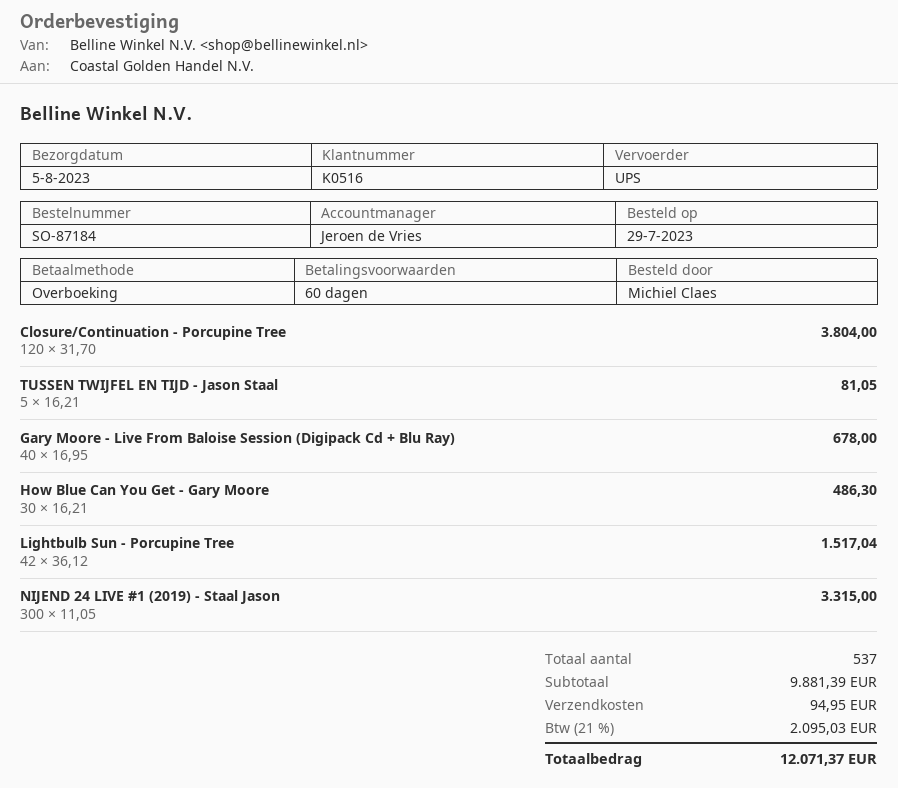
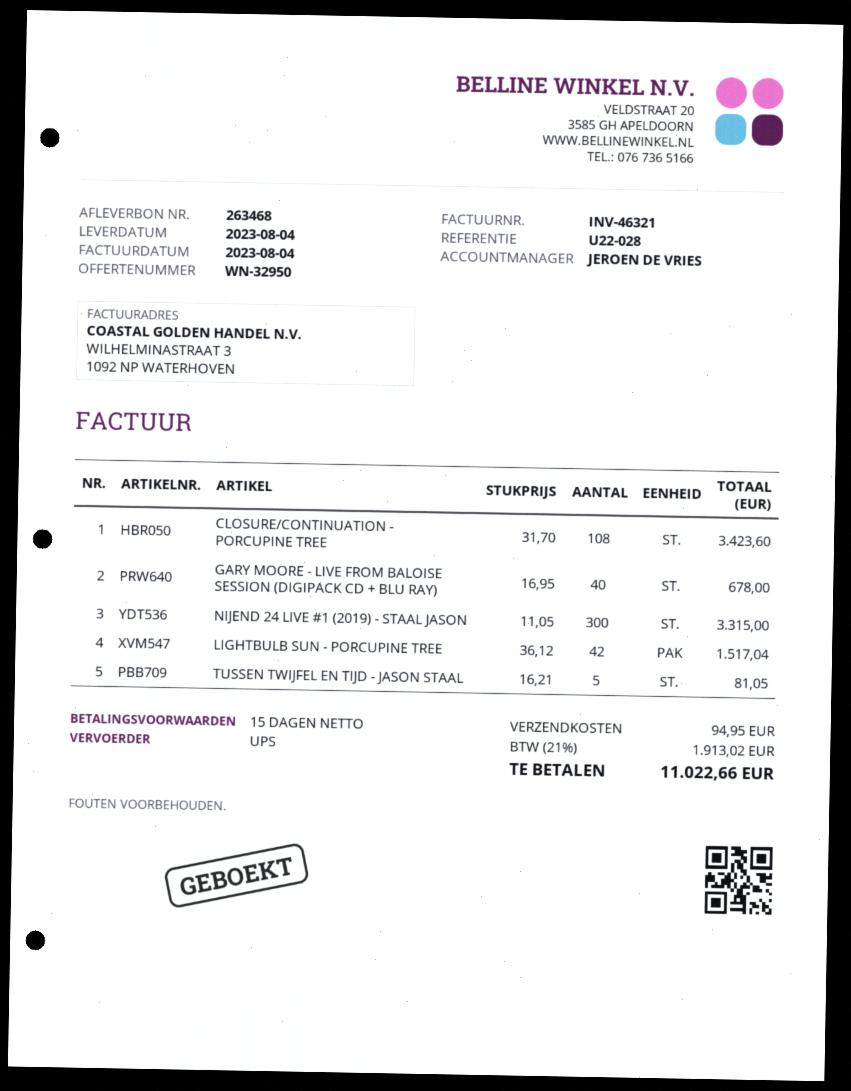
delivery date: 2023-08-05 -> 2023-08-04
payment terms: 60 days -> 15 days
Closure/Continuation - Porcupine Tree: 120 x 31.70 = 3804.00 -> 108 x 31.70 = 3423.60
How Blue Can You Get - Gary Moore: 30 x 16.21 = 486.30 -> none
tax: 21% = 2095.03 -> 21% = 1913.02
total: 12071.37 -> 11022.66

